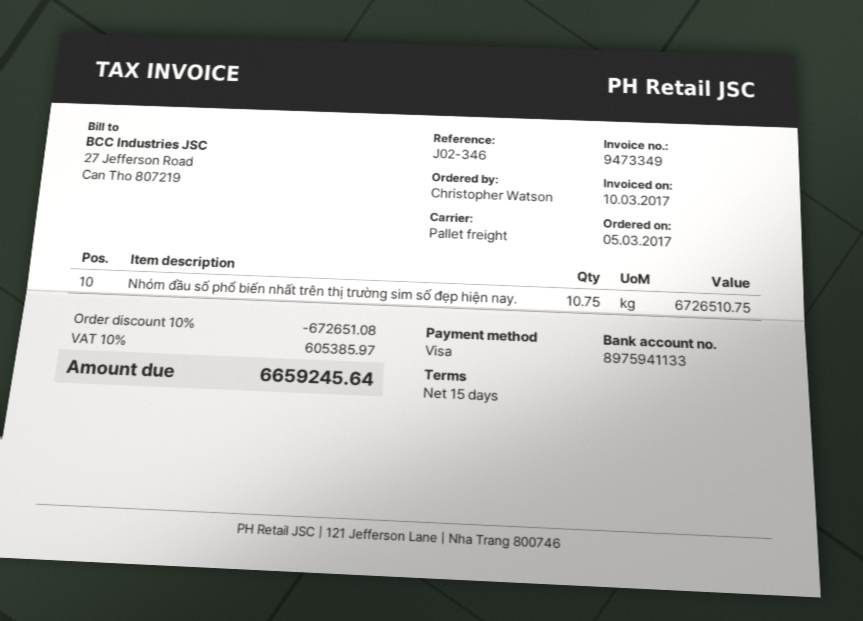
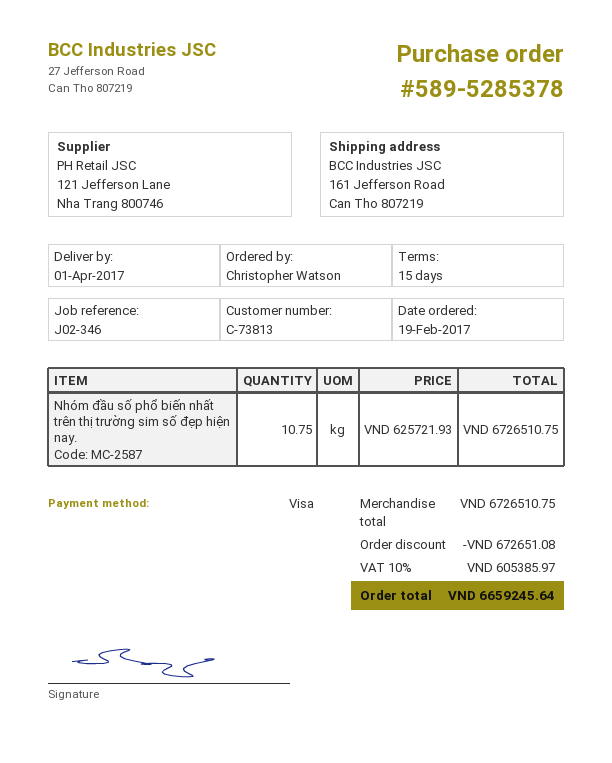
order date: 2017-03-05 -> 2017-02-19

